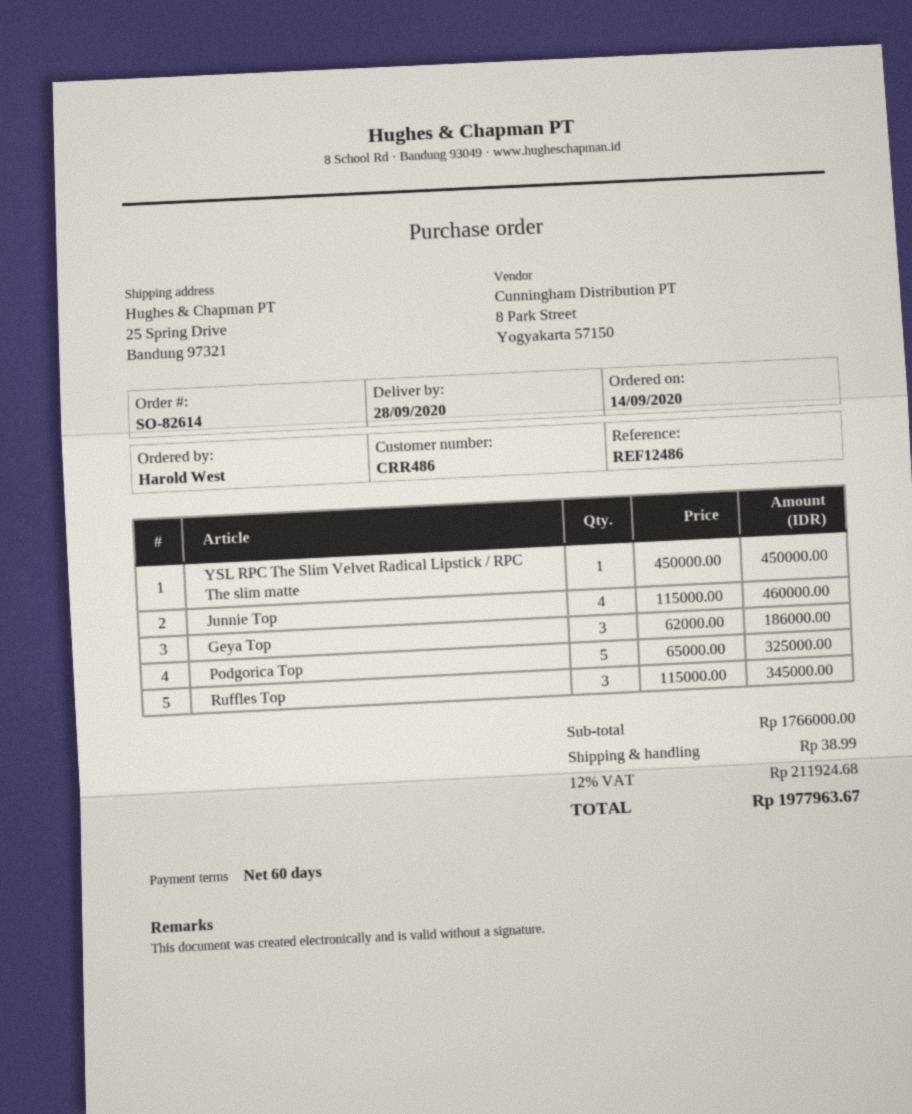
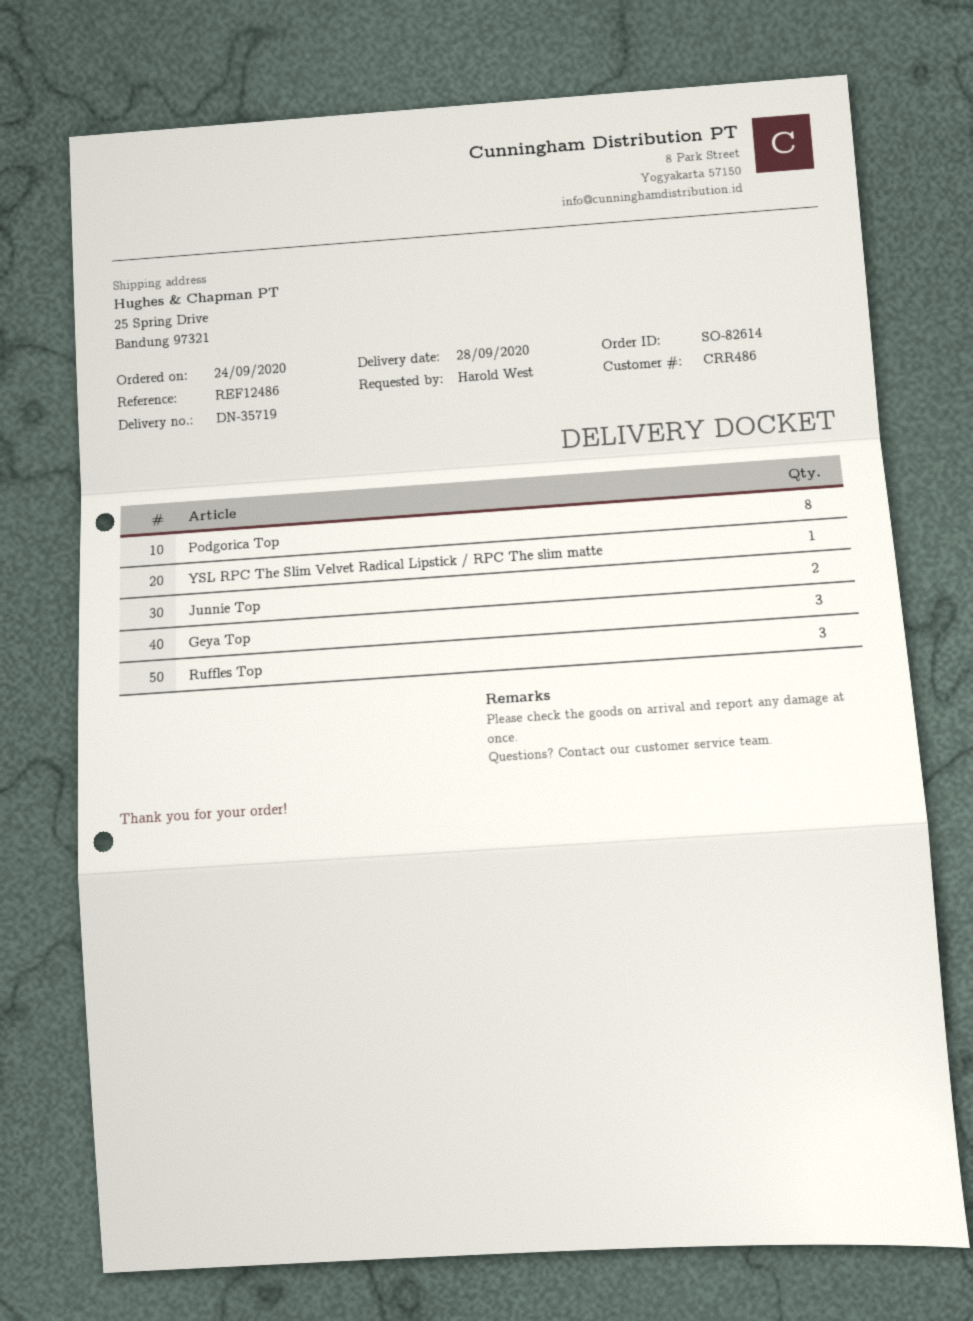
order date: 2020-09-14 -> 2020-09-24
Junnie Top: 4 -> 2
Podgorica Top: 5 -> 8

